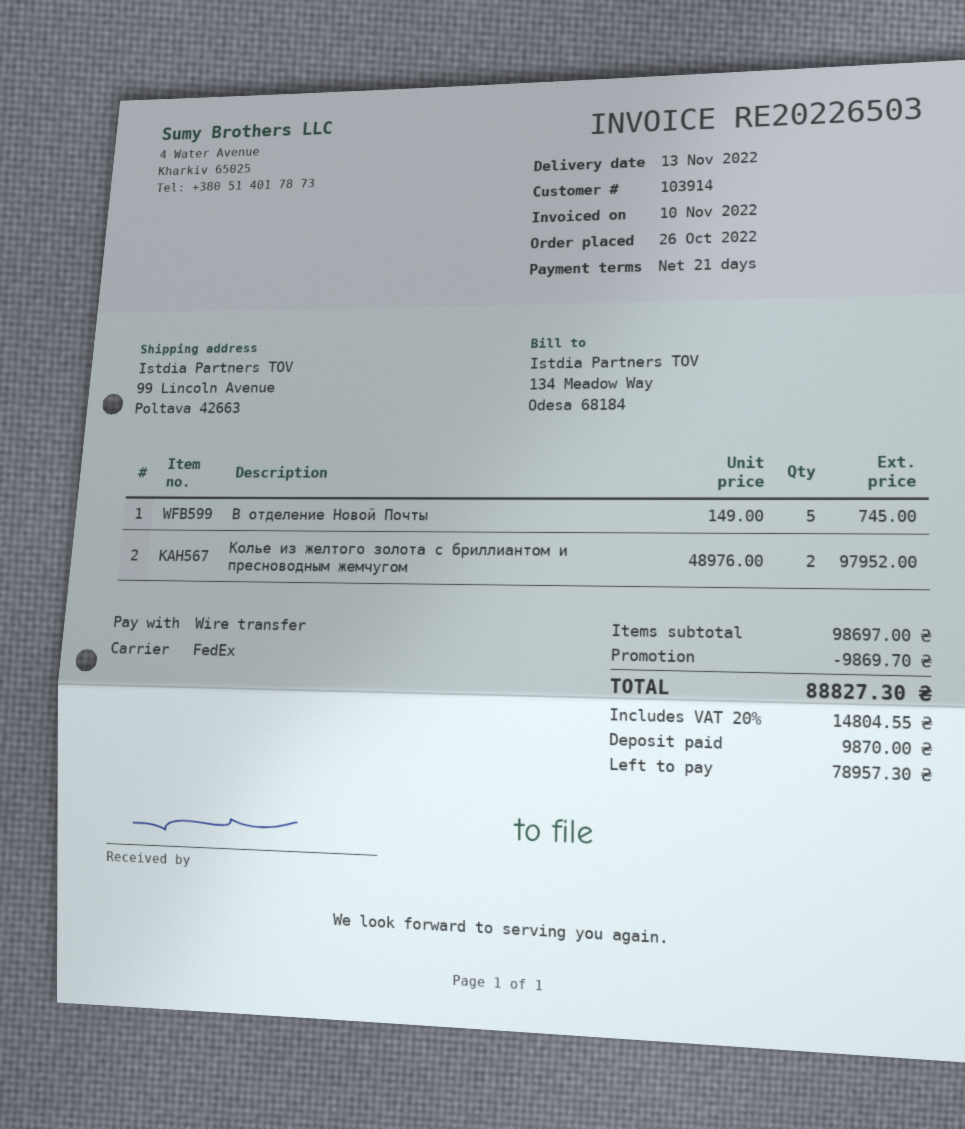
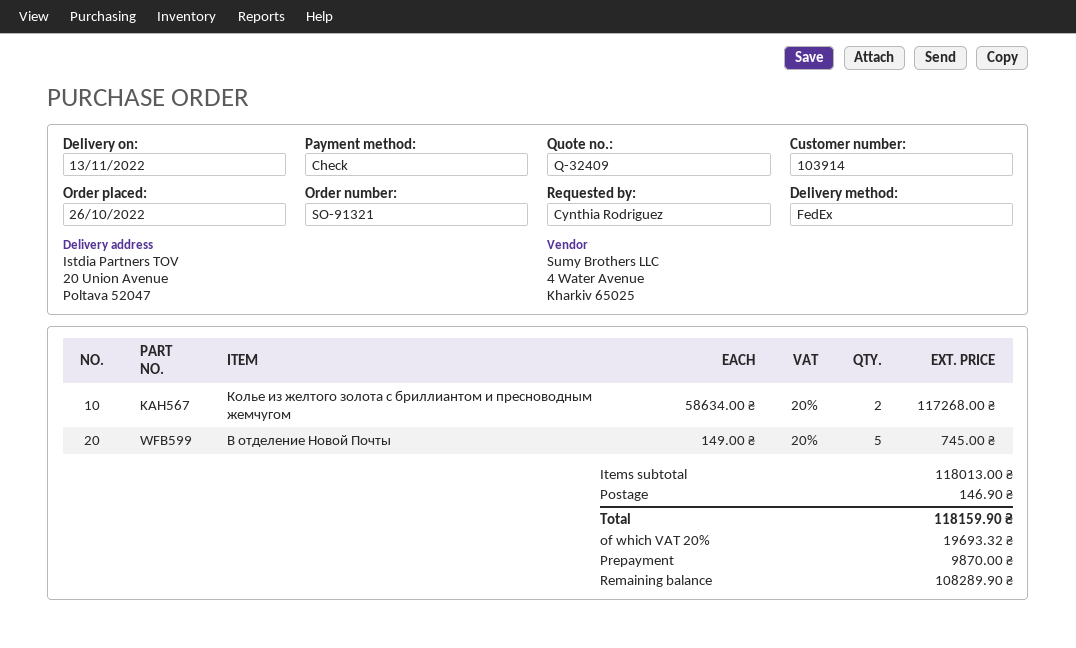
payment method: bank transfer -> cheque
ship to: 99 Lincoln Avenue, Poltava 42663 -> 20 Union Avenue, Poltava 52047
Колье из желтого золота с бриллиантом и пресноводным жемчугом: 2 x 48976.00 = 97952.00 -> 2 x 58634.00 = 117268.00
subtotal: 98697.00 -> 118013.00
discount: 9869.70 -> none
shipping: none -> 146.90
tax: 20% = 14804.55 -> 20% = 19693.32
total: 88827.30 -> 118159.90
balance: 78957.30 -> 108289.90

